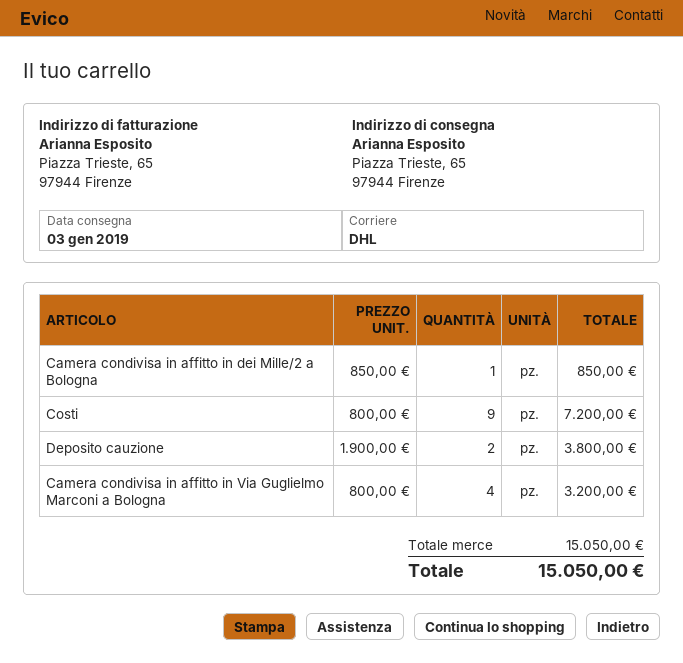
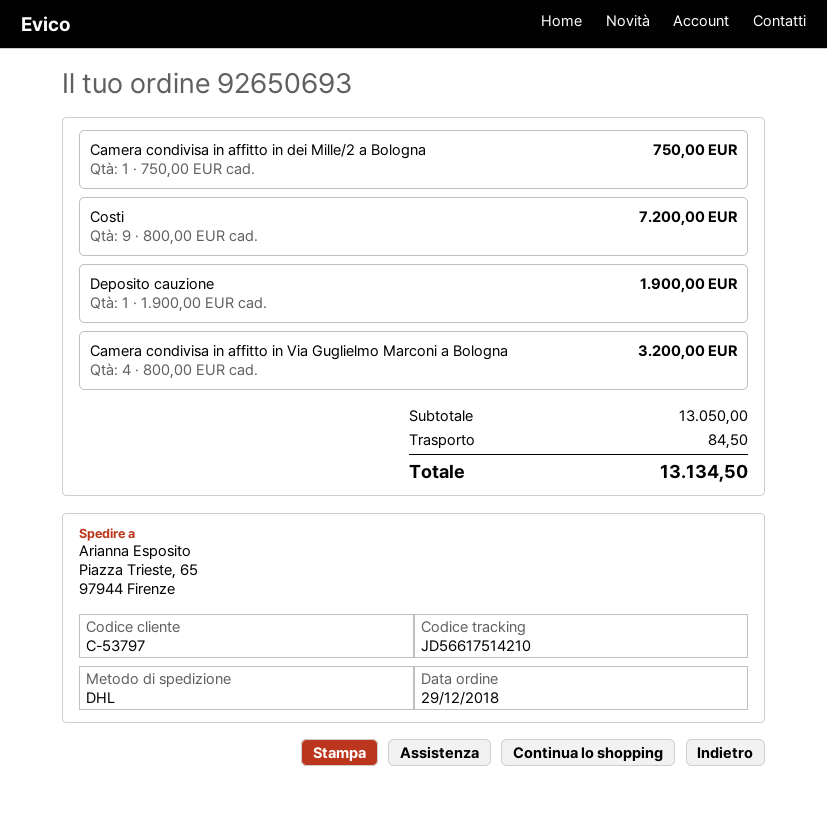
Camera condivisa in affitto in dei Mille/2 a Bologna: 1 x 850.00 = 850.00 -> 1 x 750.00 = 750.00
Deposito cauzione: 2 x 1900.00 = 3800.00 -> 1 x 1900.00 = 1900.00
subtotal: 15050.00 -> 13050.00
shipping: none -> 84.50
total: 15050.00 -> 13134.50

